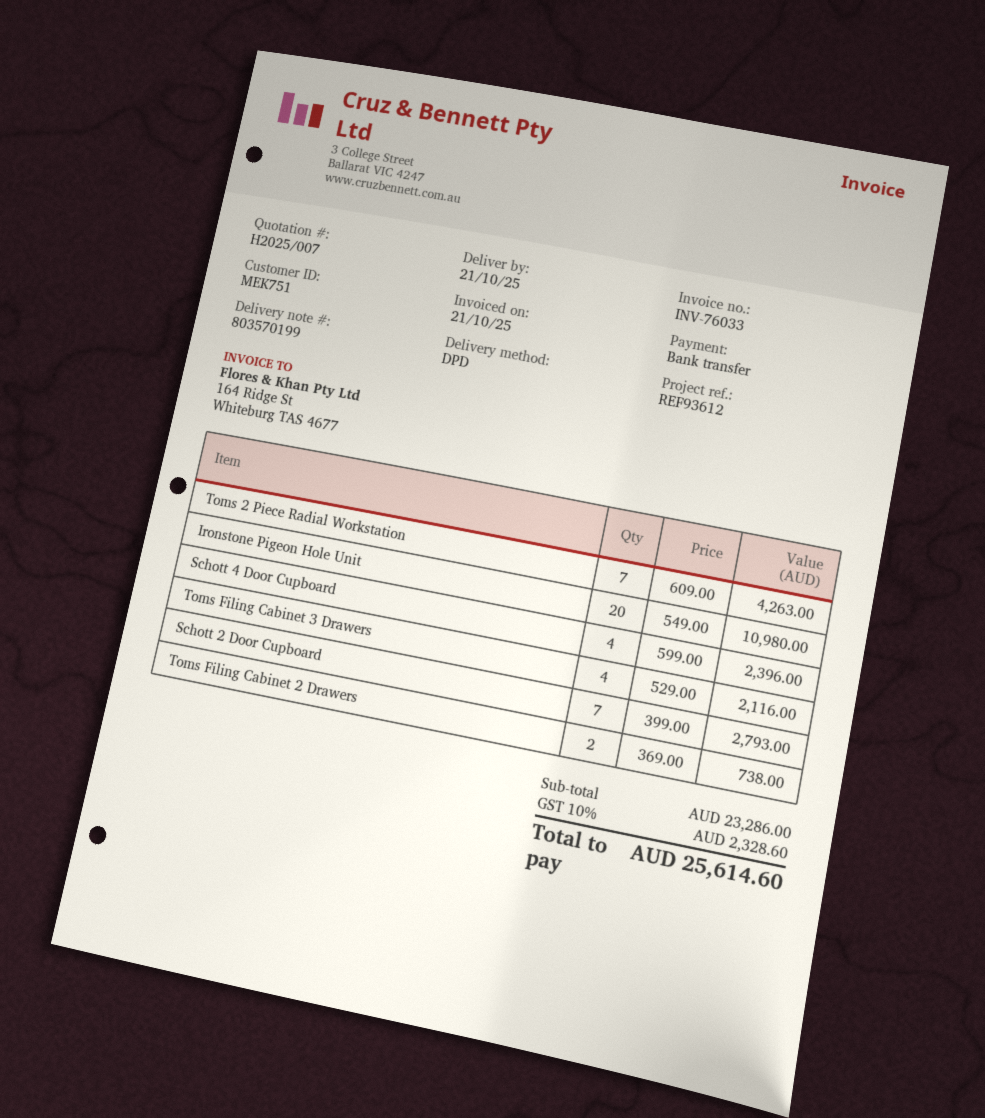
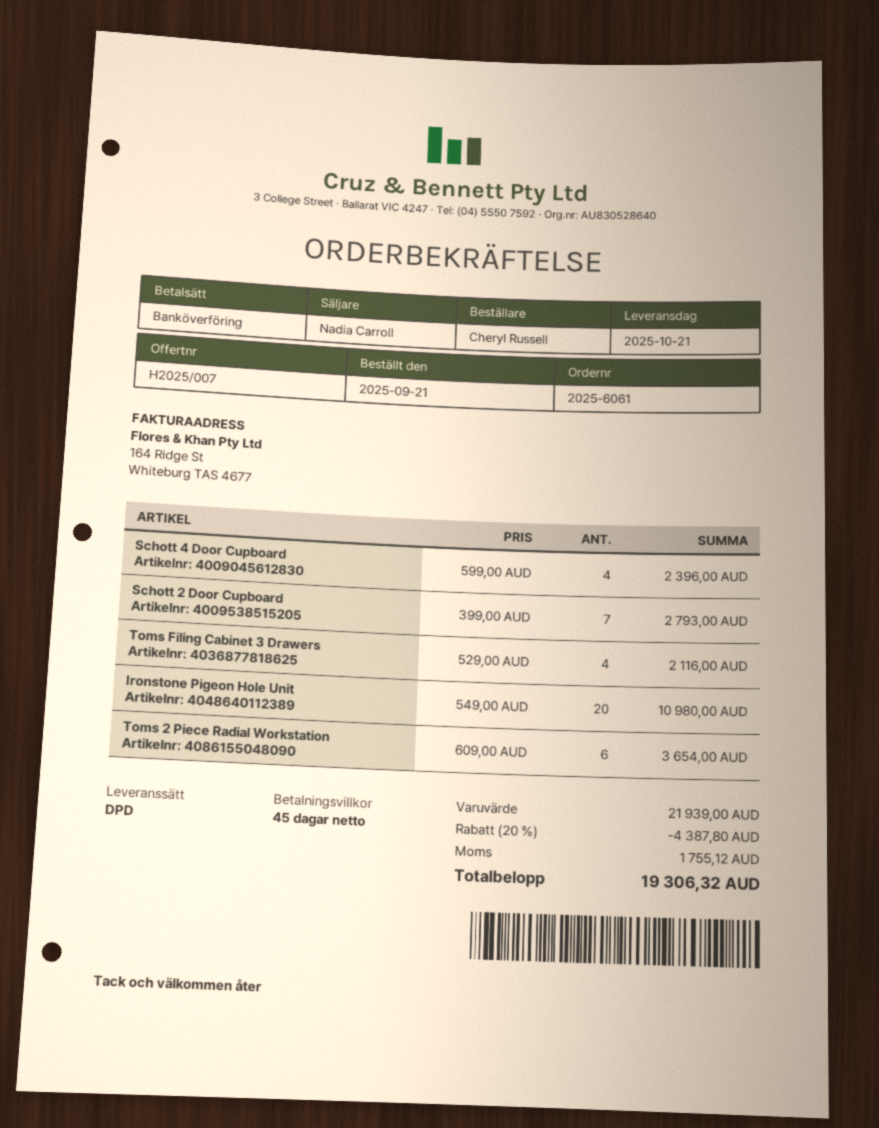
Toms 2 Piece Radial Workstation: 7 x 609.00 = 4263.00 -> 6 x 609.00 = 3654.00
Toms Filing Cabinet 2 Drawers: 2 x 369.00 = 738.00 -> none
subtotal: 23286.00 -> 21939.00
discount: none -> 20% = 4387.80
tax: 2328.60 -> 1755.12
total: 25614.60 -> 19306.32

